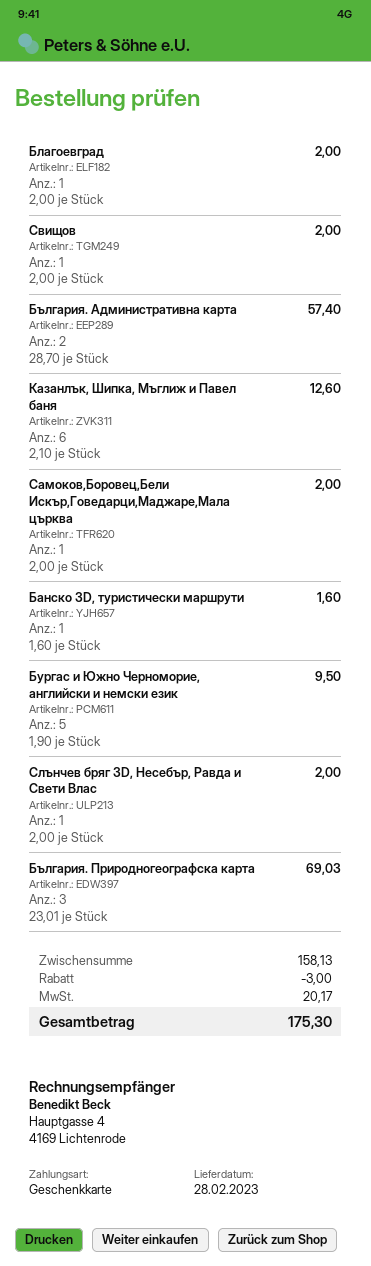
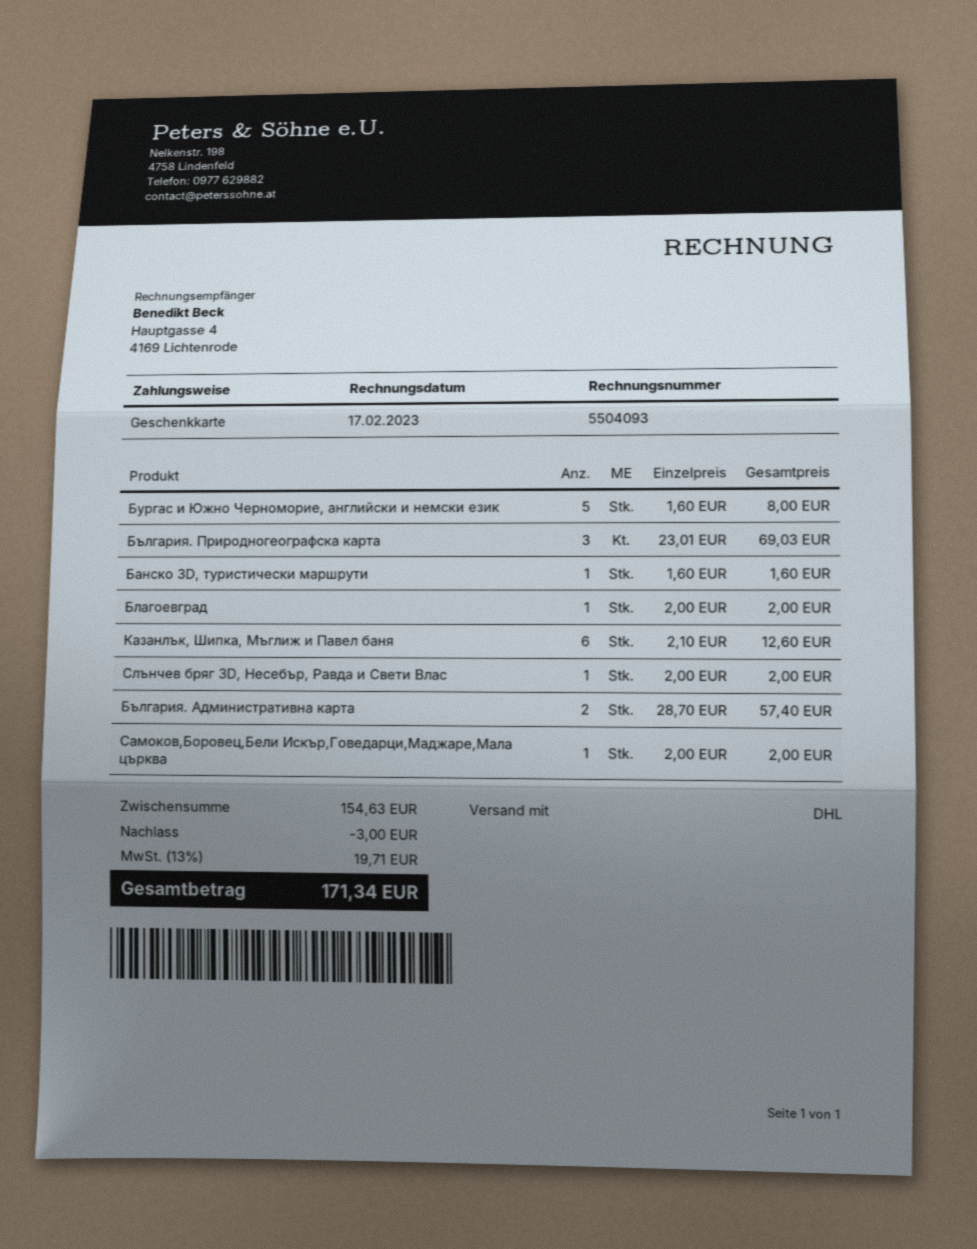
Свищов: 1 x 2.00 = 2.00 -> none
Бургас и Южно Черноморие, английски и немски език: 5 x 1.90 = 9.50 -> 5 x 1.60 = 8.00
subtotal: 158.13 -> 154.63
tax: 20.17 -> 19.71
total: 175.30 -> 171.34

